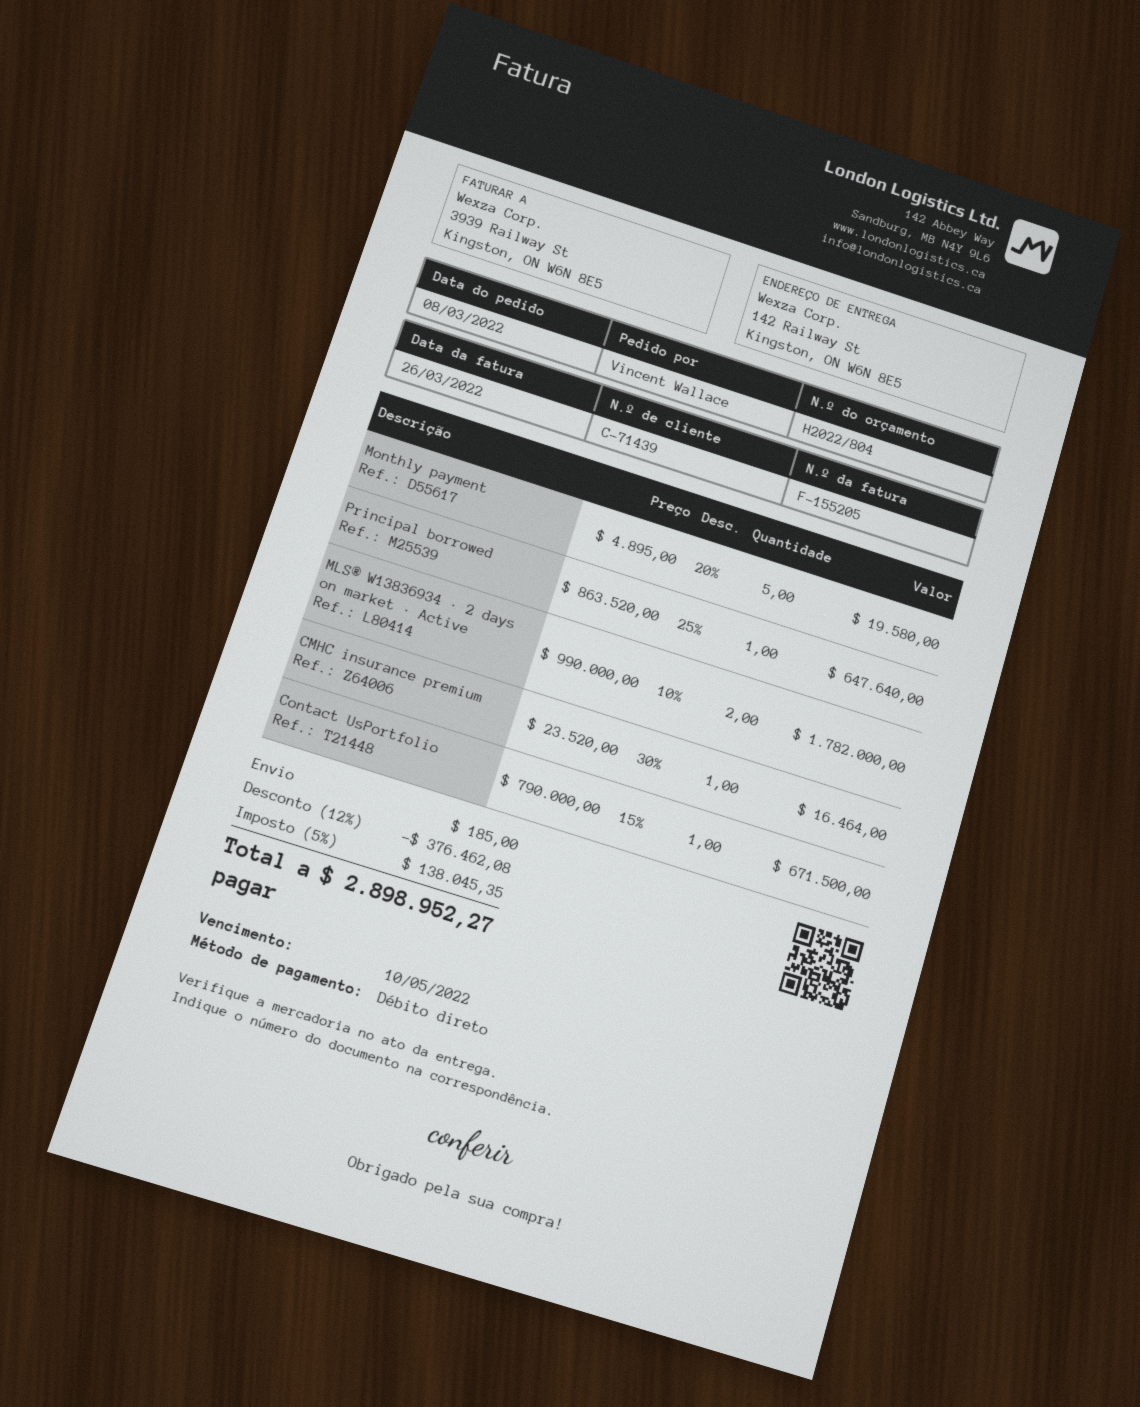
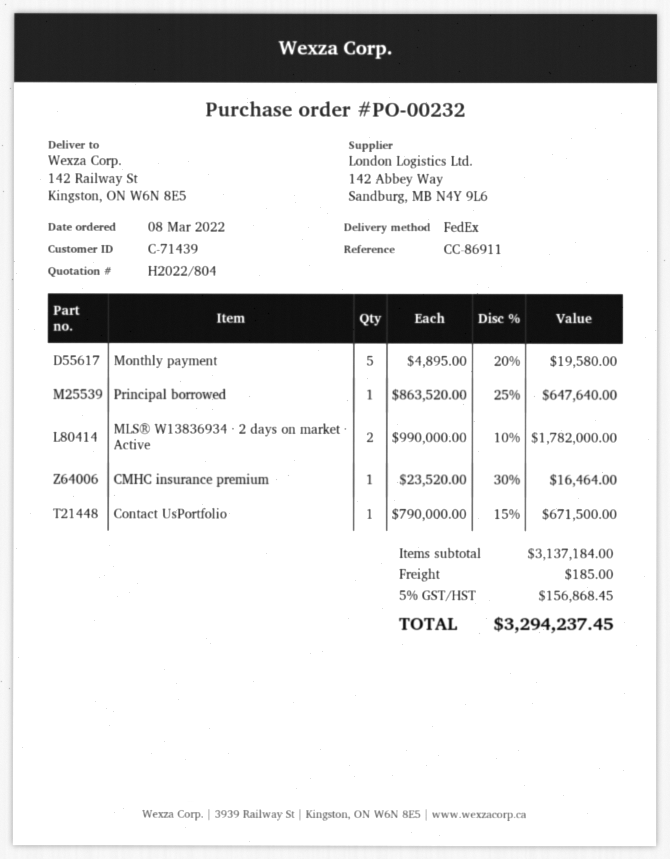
discount: 12% = 376462.08 -> none
tax: 5% = 138045.35 -> 5% = 156868.45
total: 2898952.27 -> 3294237.45

